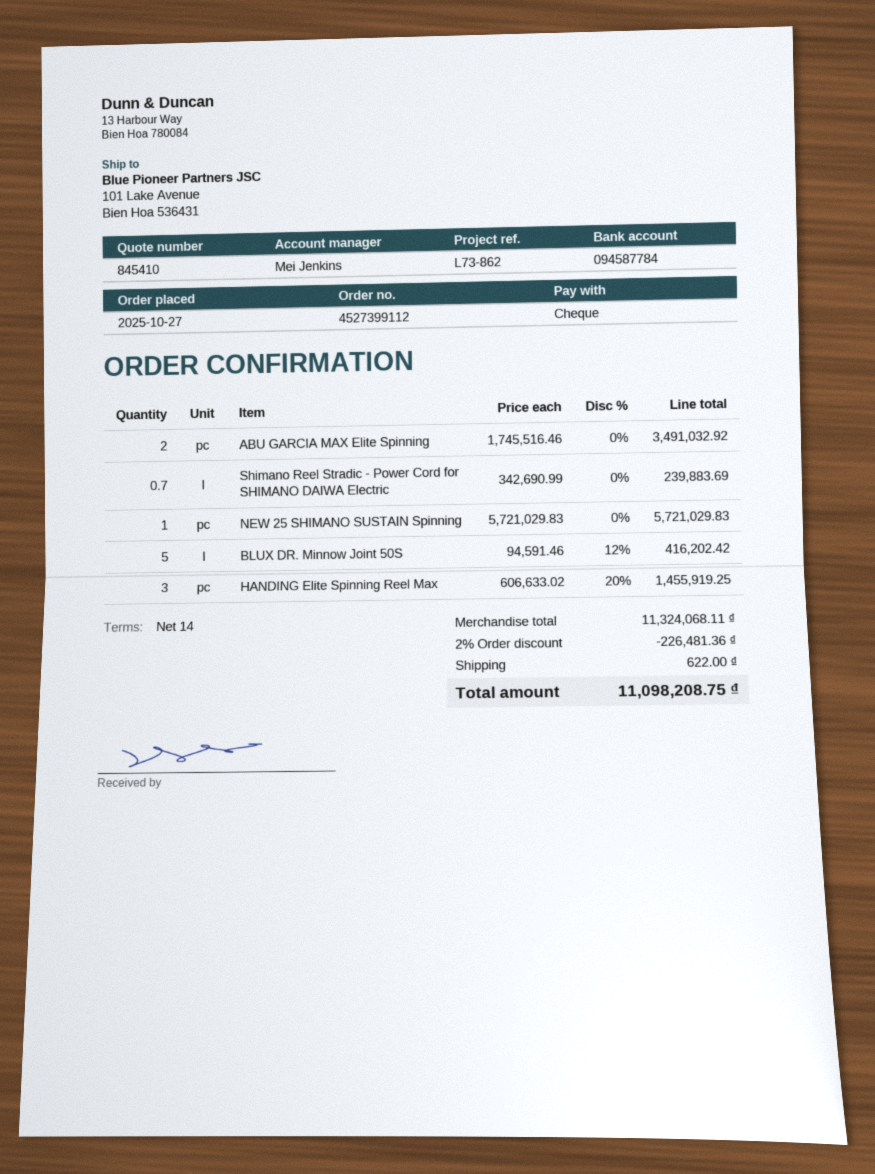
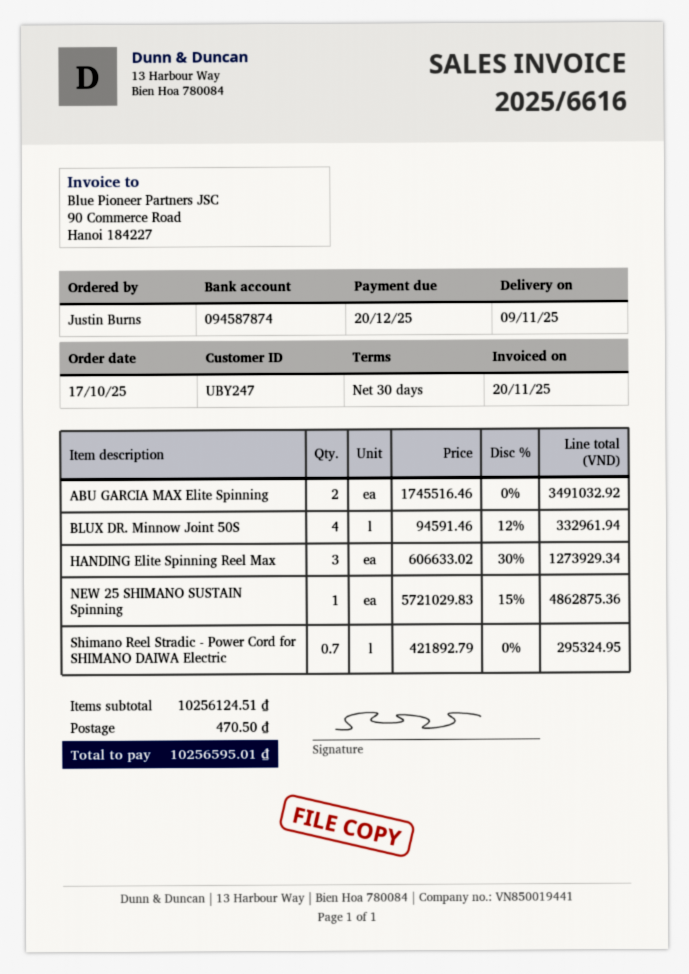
order date: 2025-10-27 -> 2025-10-17
payment terms: 14 days -> 30 days
bank account: 094587784 -> 094587874
Shimano Reel Stradic - Power Cord for SHIMANO DAIWA Electric: 0.7 x 342690.99 = 239883.69 -> 0.7 x 421892.79 = 295324.95
NEW 25 SHIMANO SUSTAIN Spinning: 1 x 5721029.83 = 5721029.83 -> 1 x 5721029.83 - 15% = 4862875.36
BLUX DR. Minnow Joint 50S: 5 x 94591.46 - 12% = 416202.42 -> 4 x 94591.46 - 12% = 332961.94
HANDING Elite Spinning Reel Max: 3 x 606633.02 - 20% = 1455919.25 -> 3 x 606633.02 - 30% = 1273929.34
subtotal: 11324068.11 -> 10256124.51
discount: 2% = 226481.36 -> none
shipping: 622.00 -> 470.50
total: 11098208.75 -> 10256595.01

